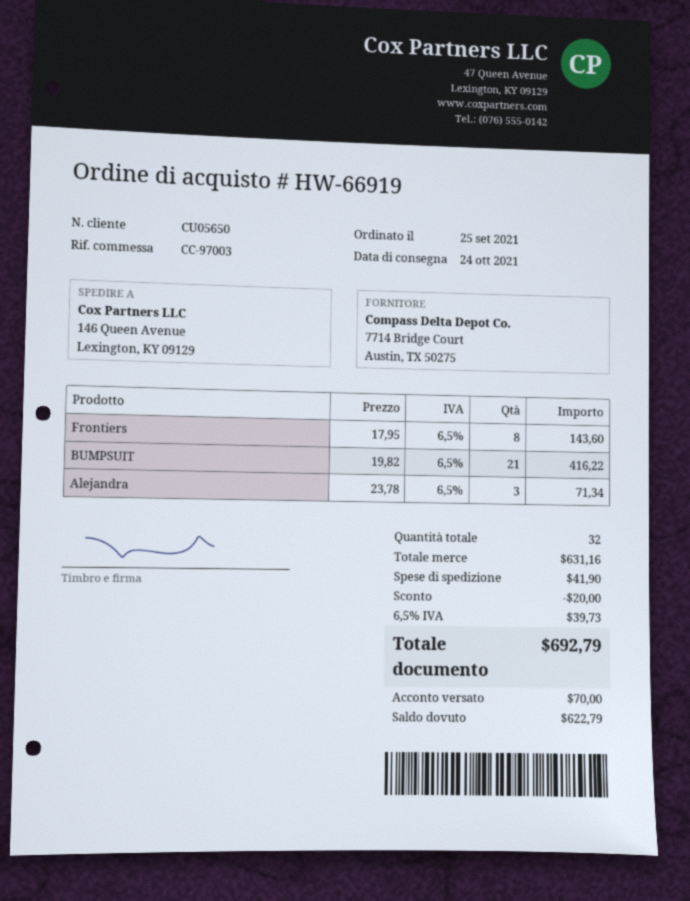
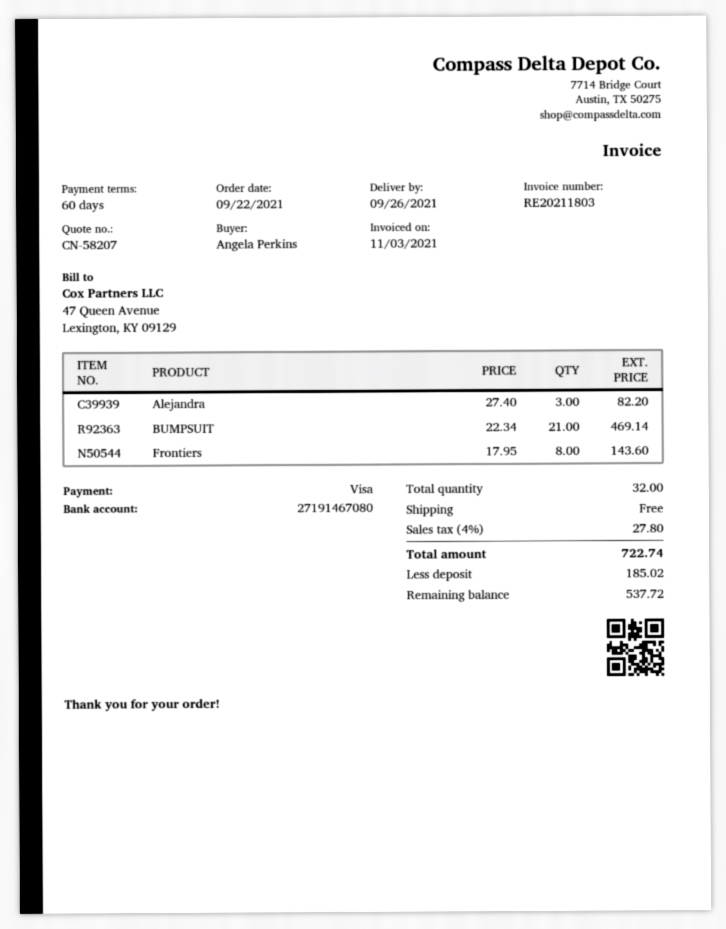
order date: 2021-09-25 -> 2021-09-22
delivery date: 2021-10-24 -> 2021-09-26
BUMPSUIT: 21 x 19.82 = 416.22 -> 21 x 22.34 = 469.14
Alejandra: 3 x 23.78 = 71.34 -> 3 x 27.40 = 82.20
discount: 20.00 -> none
shipping: 41.90 -> 0.00
tax: 6.5% = 39.73 -> 4% = 27.80
total: 692.79 -> 722.74
deposit: 70.00 -> 185.02
balance: 622.79 -> 537.72

